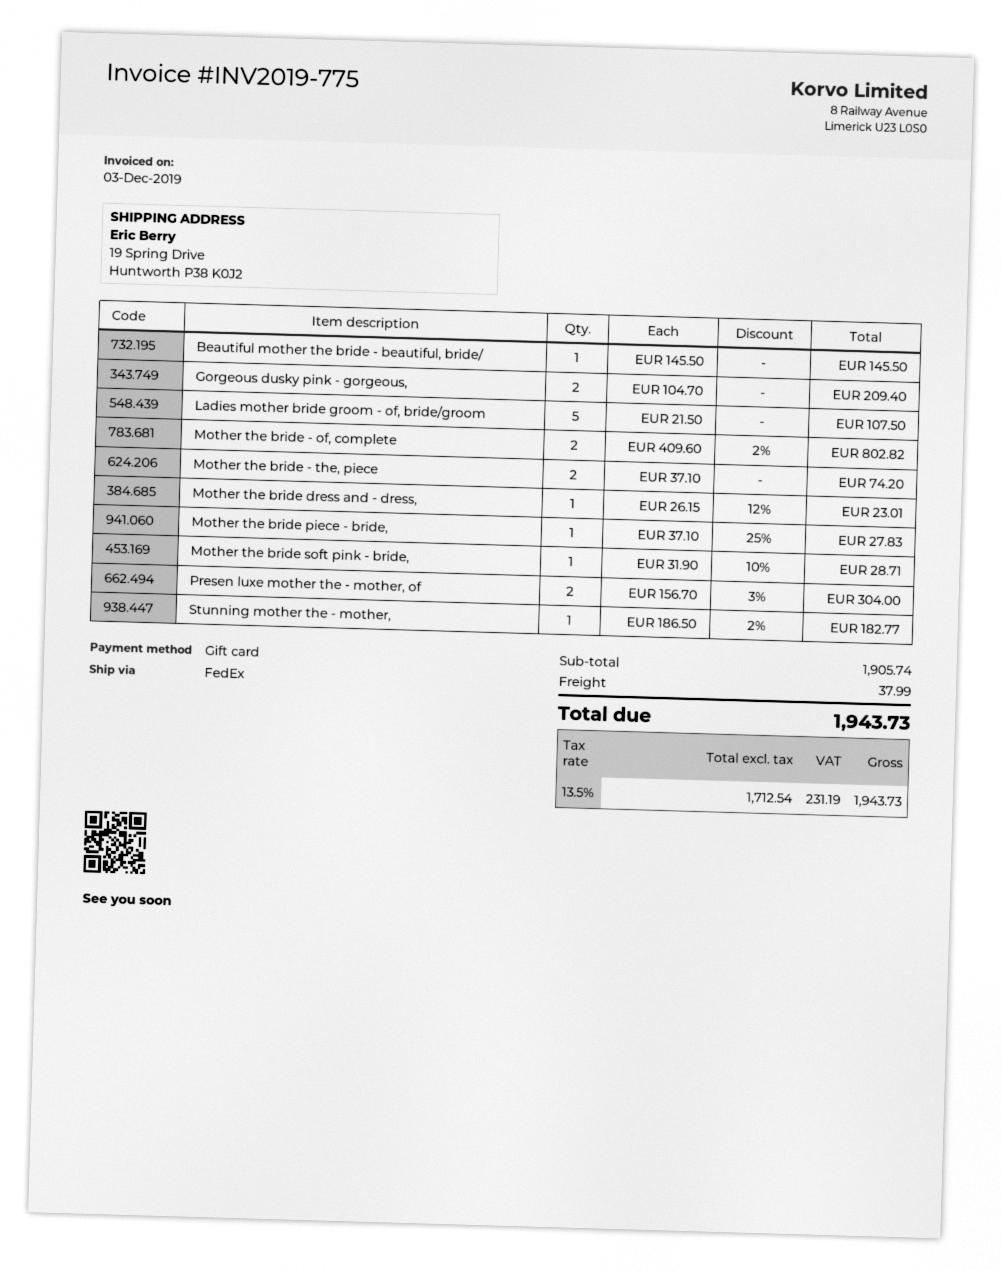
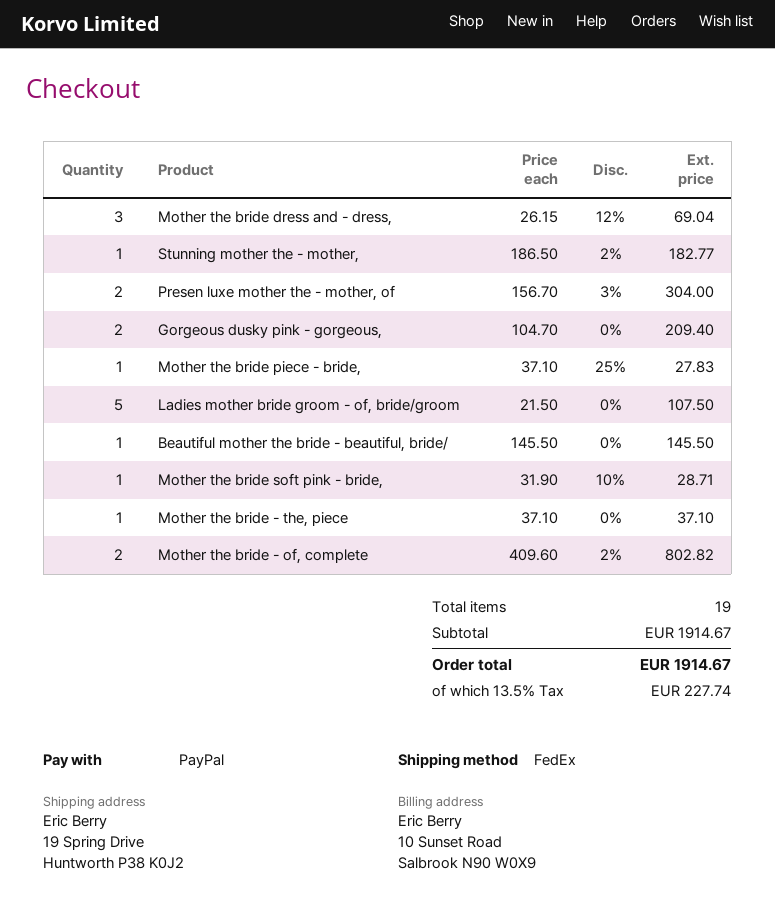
payment method: gift card -> PayPal
Mother the bride - the, piece: 2 x 37.10 = 74.20 -> 1 x 37.10 = 37.10
Mother the bride dress and - dress,: 1 x 26.15 - 12% = 23.01 -> 3 x 26.15 - 12% = 69.04
subtotal: 1905.74 -> 1914.67
shipping: 37.99 -> none
tax: 13.5% = 231.19 -> 13.5% = 227.74
total: 1943.73 -> 1914.67

